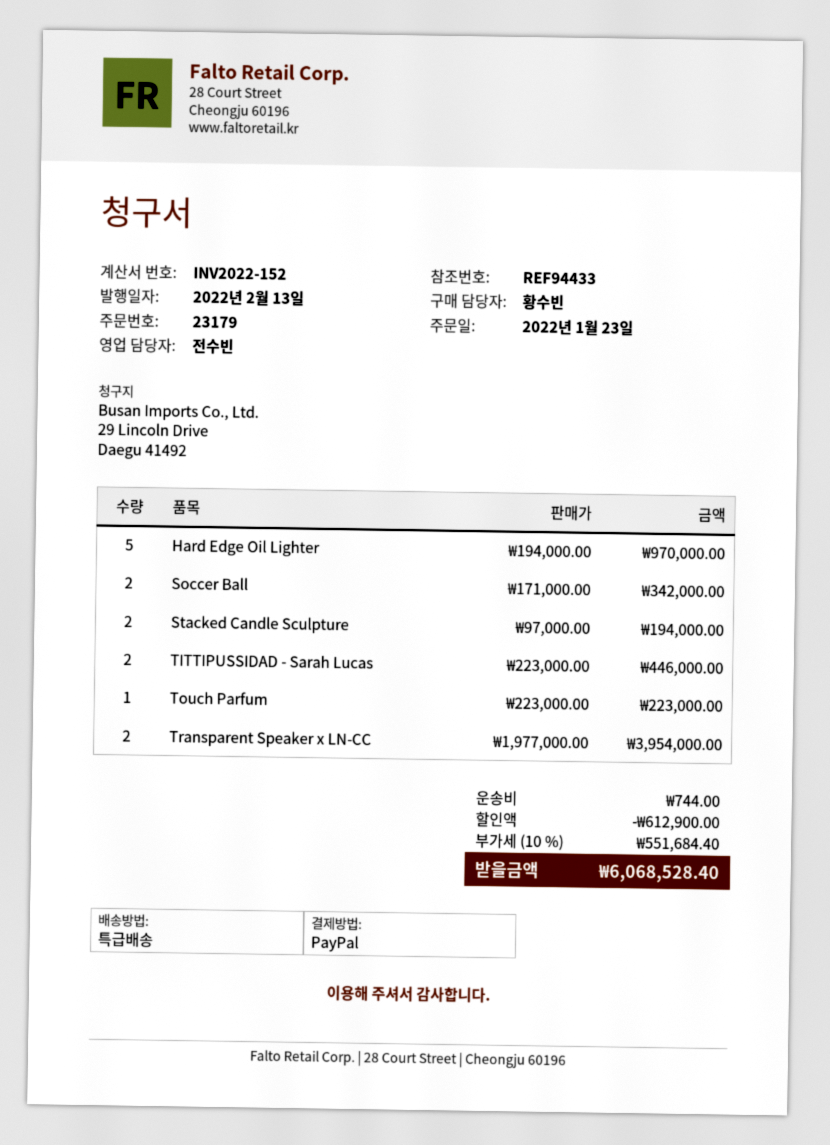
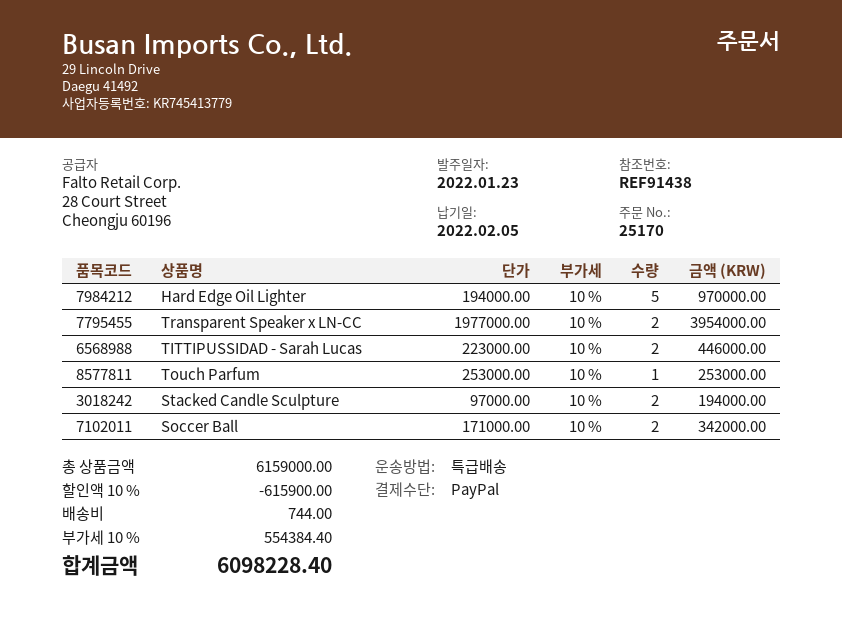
order number: 23179 -> 25170
reference: REF94433 -> REF91438
Touch Parfum: 1 x 223000.00 = 223000.00 -> 1 x 253000.00 = 253000.00
discount: 612900.00 -> 615900.00
tax: 10% = 551684.40 -> 10% = 554384.40
total: 6068528.40 -> 6098228.40

